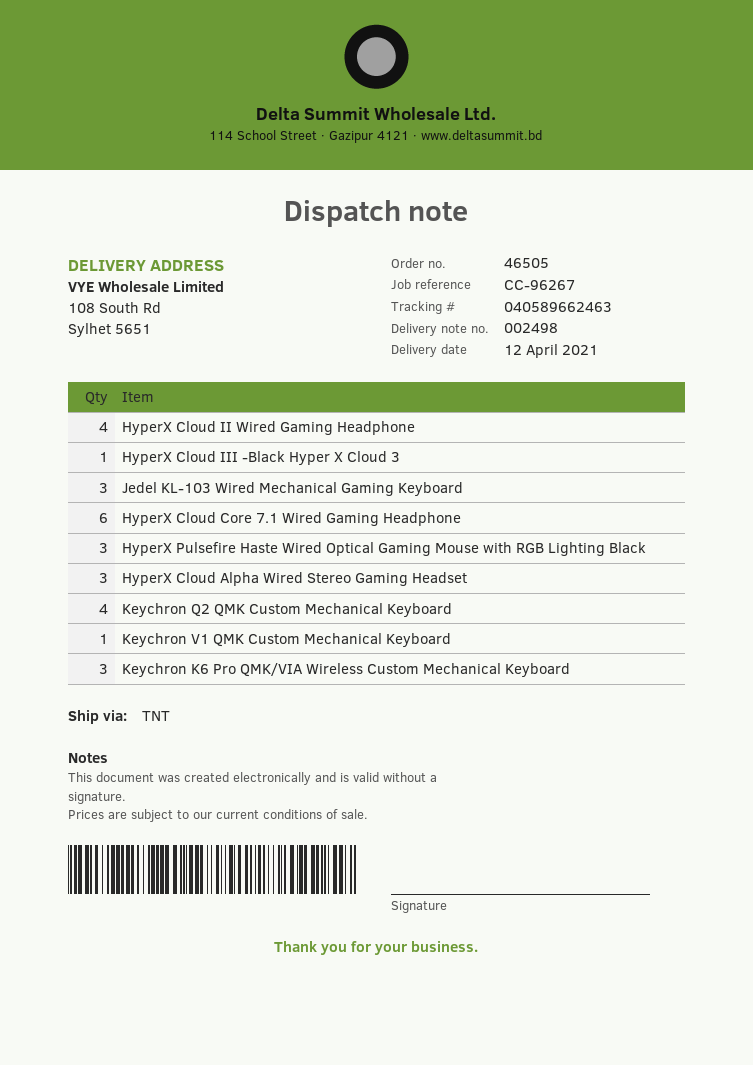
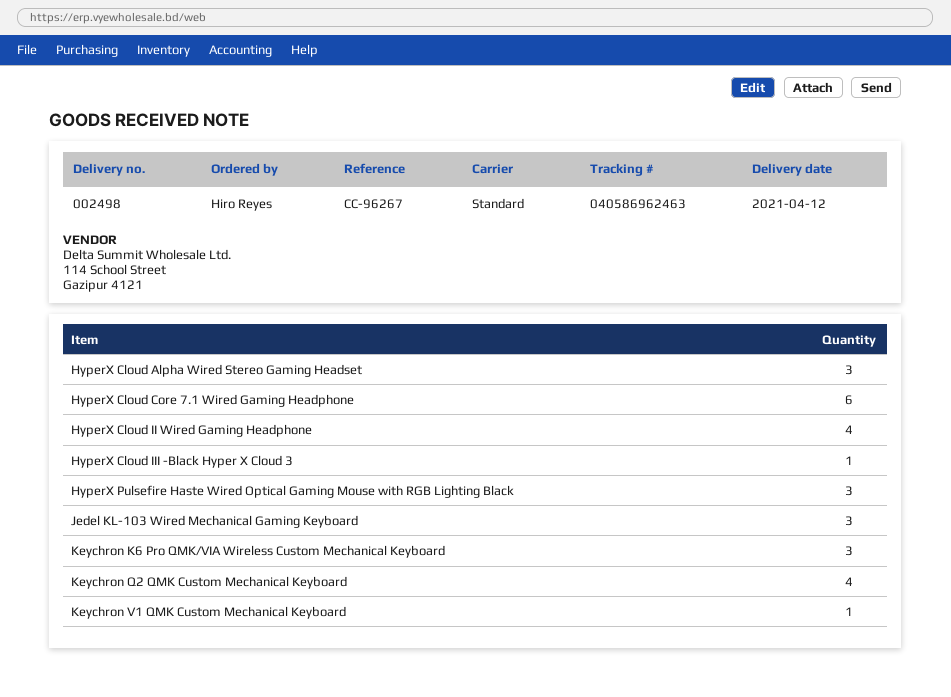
shipping method: TNT -> standard
tracking number: 040589662463 -> 040586962463

